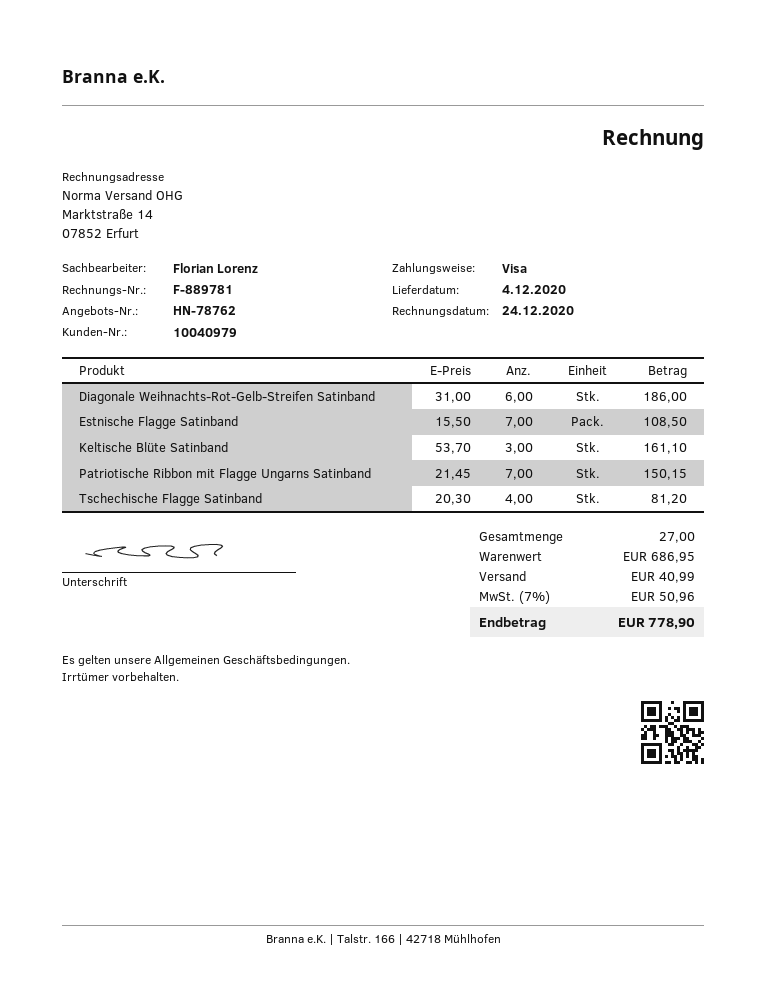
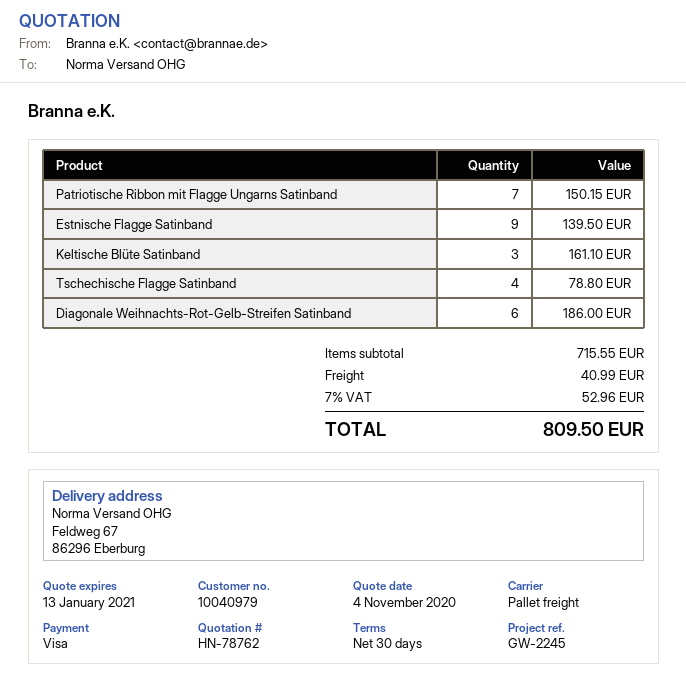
Estnische Flagge Satinband: 7 for 108.50 -> 9 for 139.50
Tschechische Flagge Satinband: 4 for 81.20 -> 4 for 78.80
subtotal: 686.95 -> 715.55
tax: 7% = 50.96 -> 7% = 52.96
total: 778.90 -> 809.50

